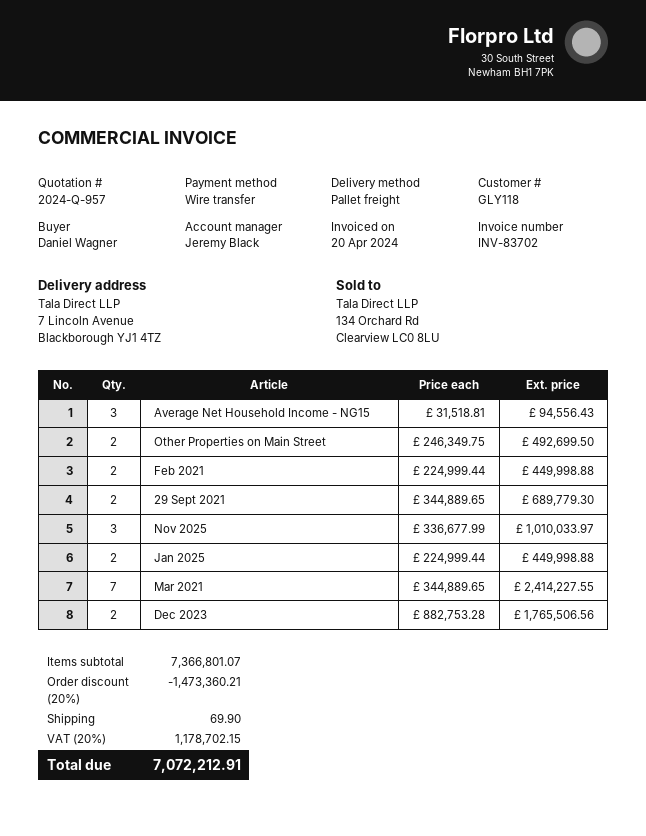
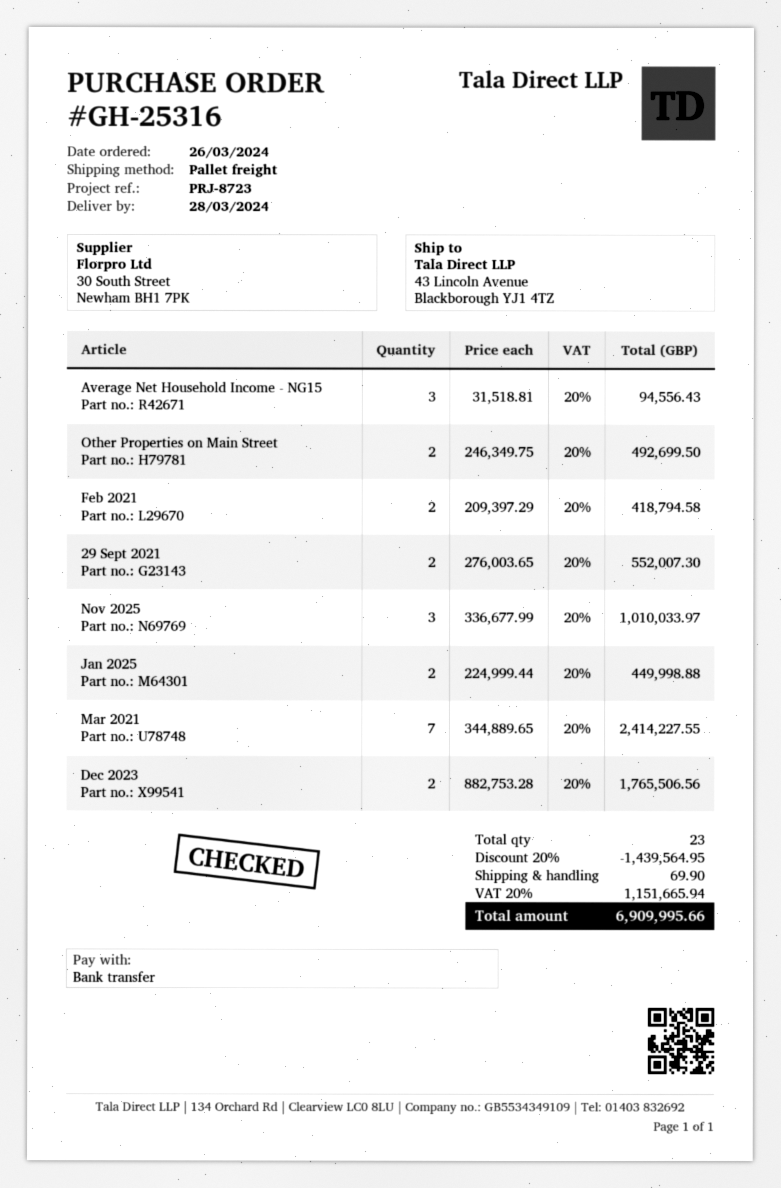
ship to: 7 Lincoln Avenue, Blackborough YJ1 4TZ -> 43 Lincoln Avenue, Blackborough YJ1 4TZ
Feb 2021: 2 x 224999.44 = 449998.88 -> 2 x 209397.29 = 418794.58
29 Sept 2021: 2 x 344889.65 = 689779.30 -> 2 x 276003.65 = 552007.30
discount: 20% = 1473360.21 -> 20% = 1439564.95
tax: 20% = 1178702.15 -> 20% = 1151665.94
total: 7072212.91 -> 6909995.66

